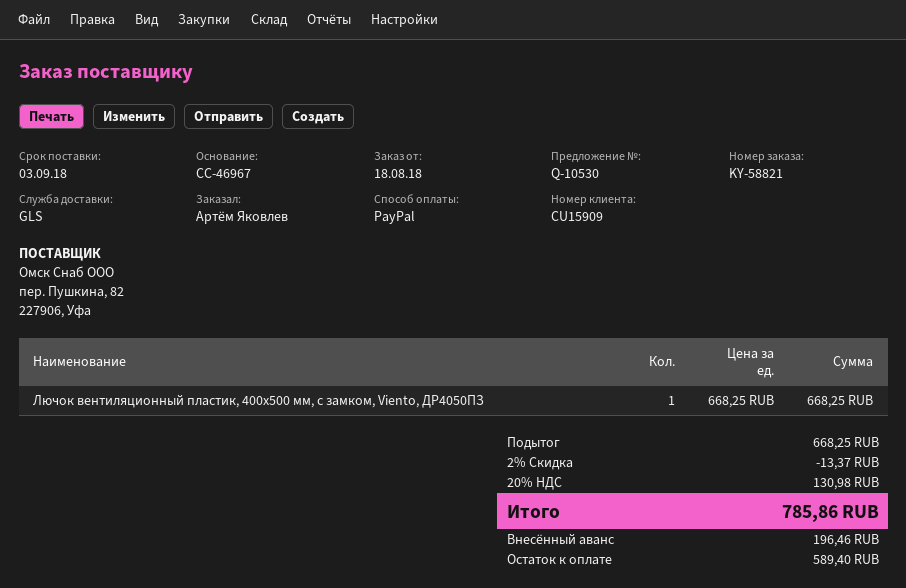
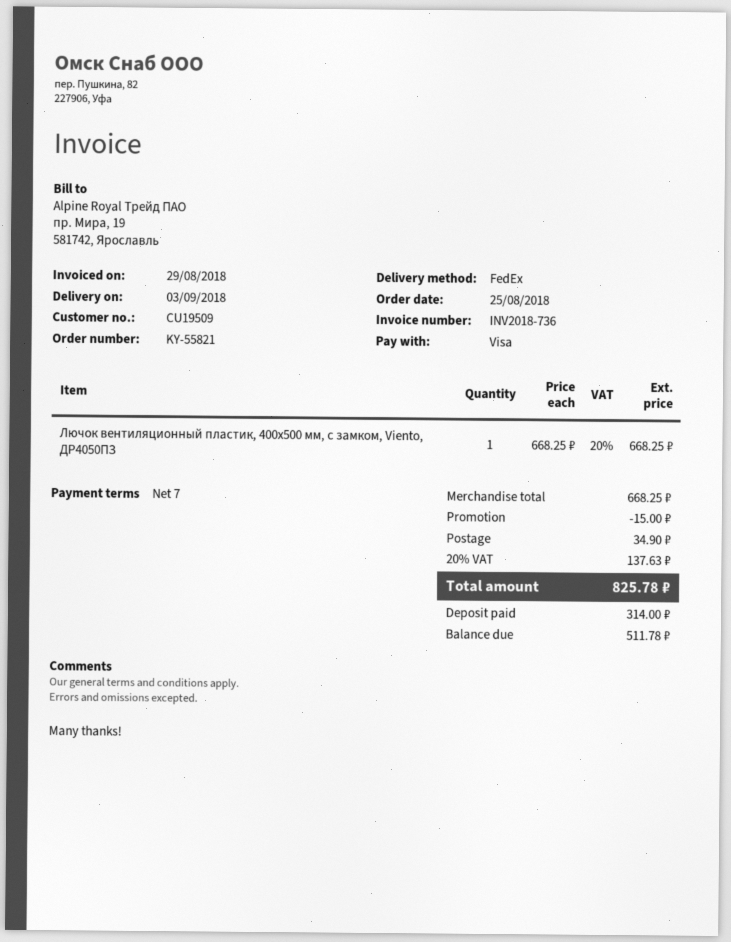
order number: KY-58821 -> KY-55821
order date: 2018-08-18 -> 2018-08-25
customer number: CU15909 -> CU19509
payment method: PayPal -> Visa
shipping method: GLS -> FedEx
discount: 13.37 -> 15.00
shipping: none -> 34.90
tax: 20% = 130.98 -> 20% = 137.63
total: 785.86 -> 825.78
deposit: 196.46 -> 314.00
balance: 589.40 -> 511.78

